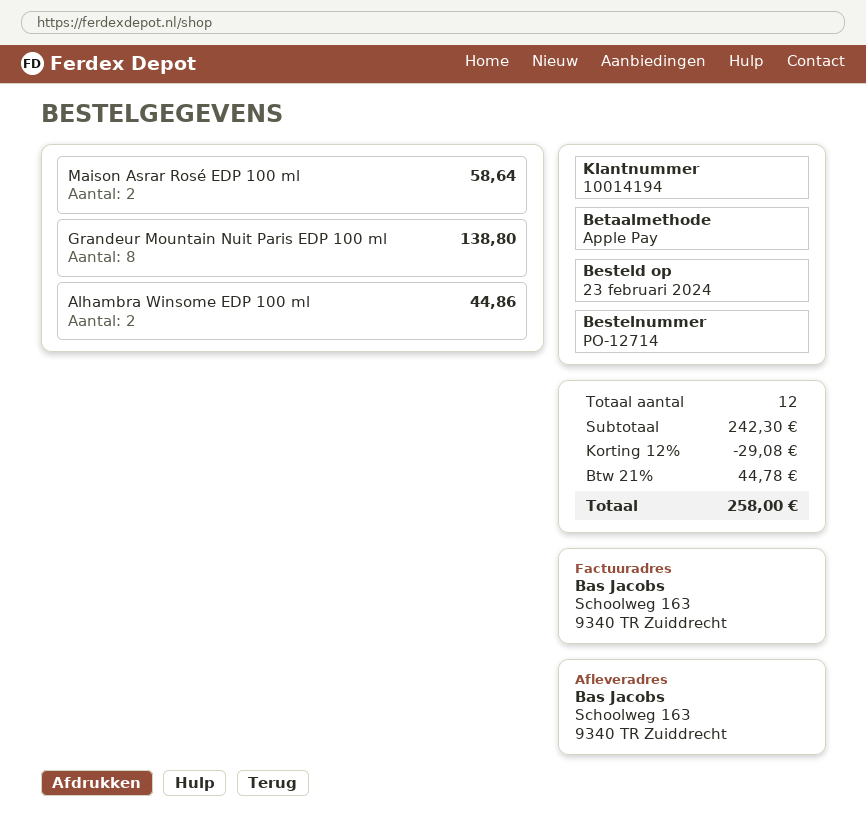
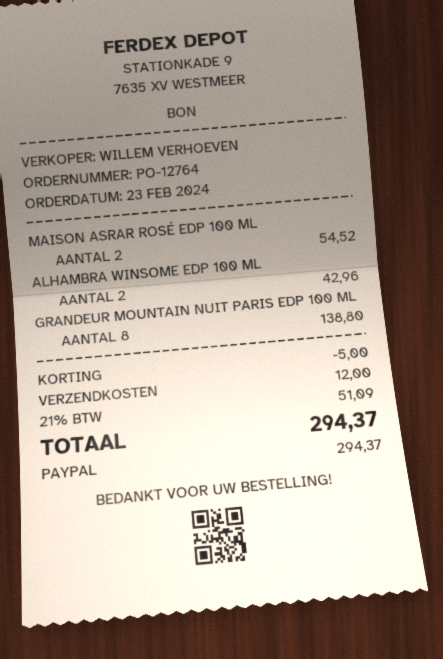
order number: PO-12714 -> PO-12764
payment method: Apple Pay -> PayPal
Maison Asrar Rosé EDP 100 ml: 2 for 58.64 -> 2 for 54.52
Alhambra Winsome EDP 100 ml: 2 for 44.86 -> 2 for 42.96
discount: 29.08 -> 5.00
shipping: none -> 12.00
tax: 21% = 44.78 -> 21% = 51.09
total: 258.00 -> 294.37

